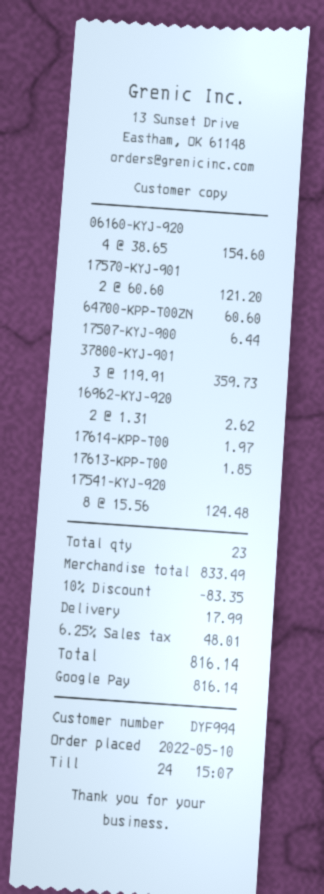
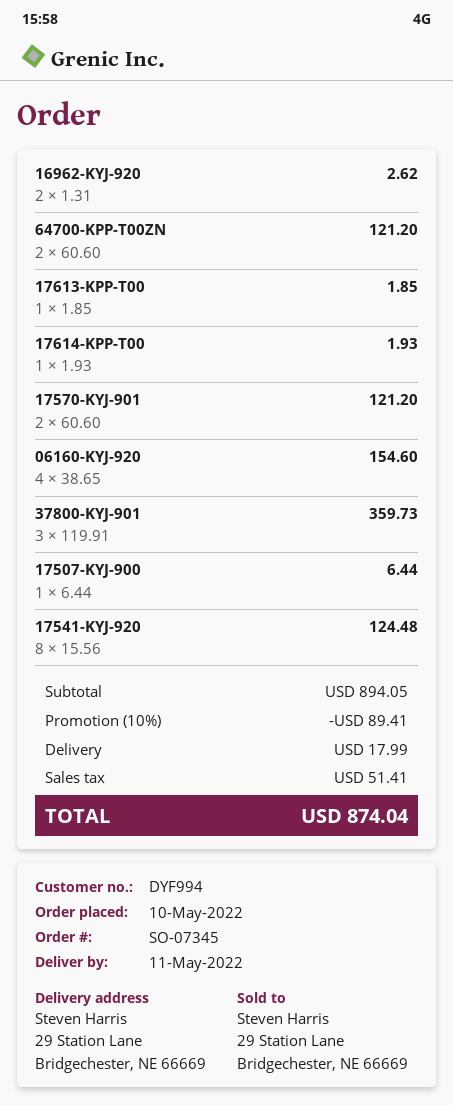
64700-KPP-T00ZN: 1 x 60.60 = 60.60 -> 2 x 60.60 = 121.20
17614-KPP-T00: 1 x 1.97 = 1.97 -> 1 x 1.93 = 1.93
subtotal: 833.49 -> 894.05
discount: 10% = 83.35 -> 10% = 89.41
tax: 48.01 -> 51.41
total: 816.14 -> 874.04

